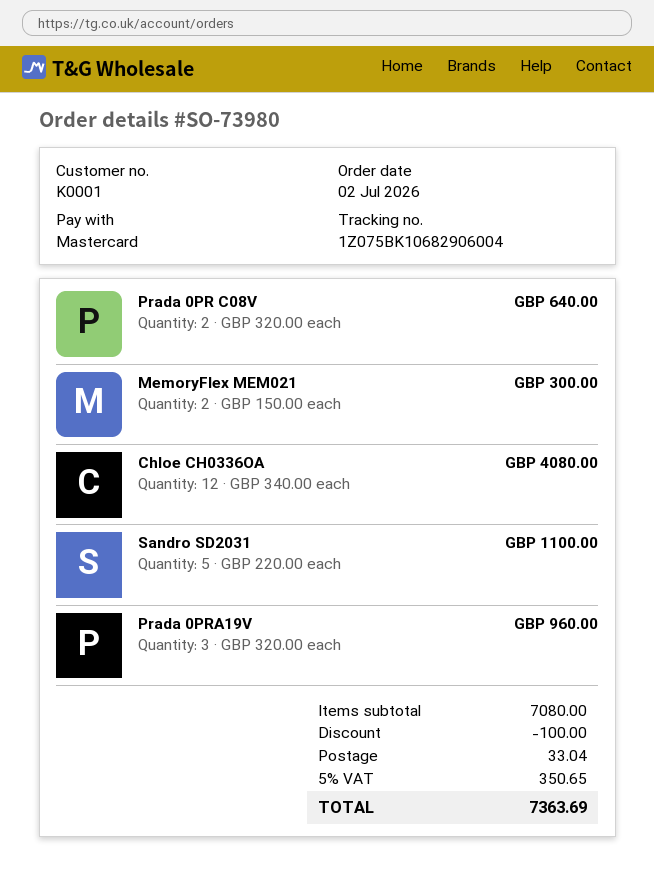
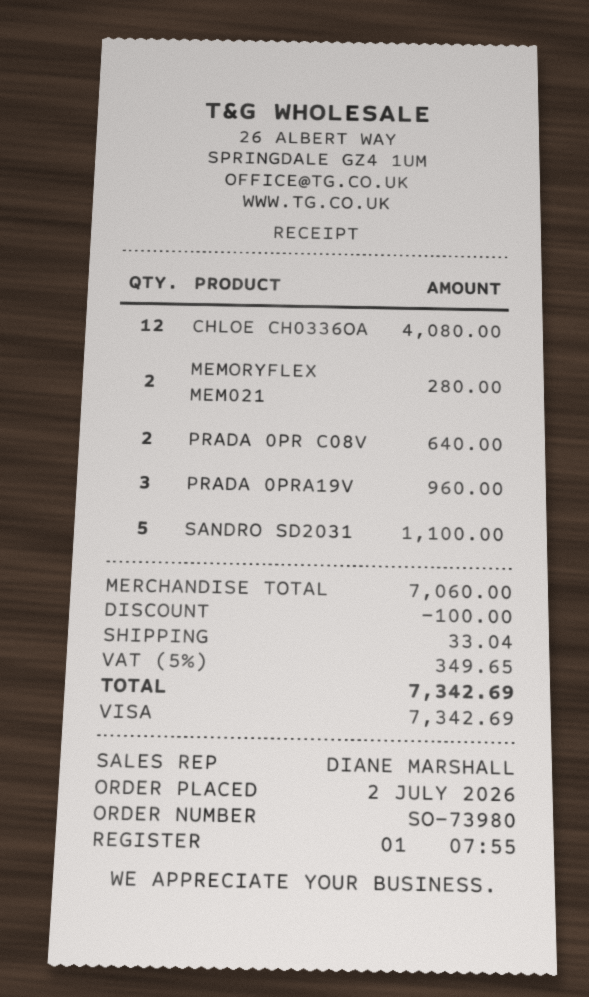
payment method: Mastercard -> Visa
MemoryFlex MEM021: 2 for 300.00 -> 2 for 280.00
subtotal: 7080.00 -> 7060.00
tax: 5% = 350.65 -> 5% = 349.65
total: 7363.69 -> 7342.69

